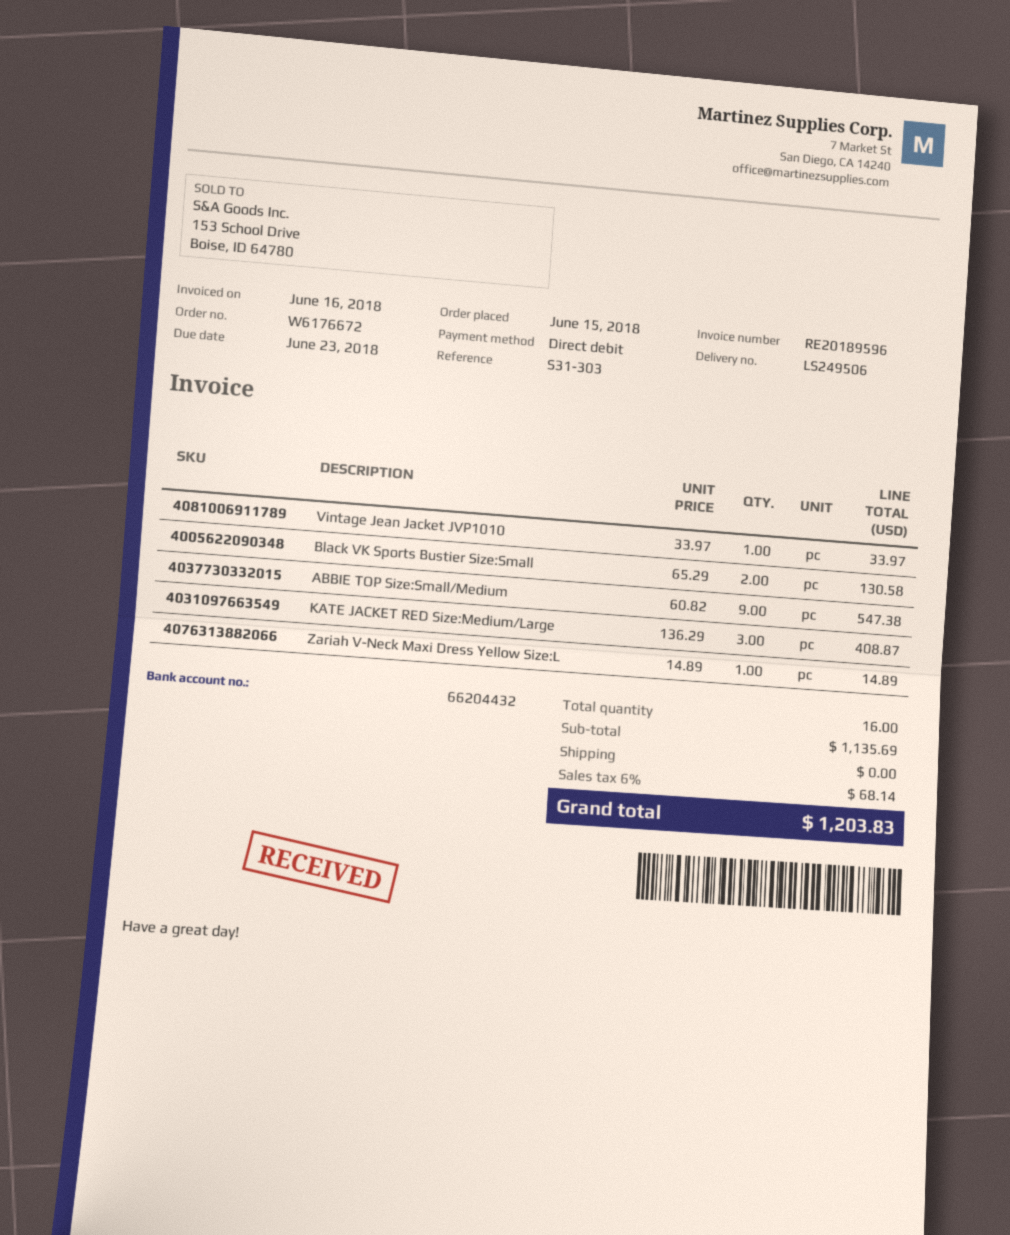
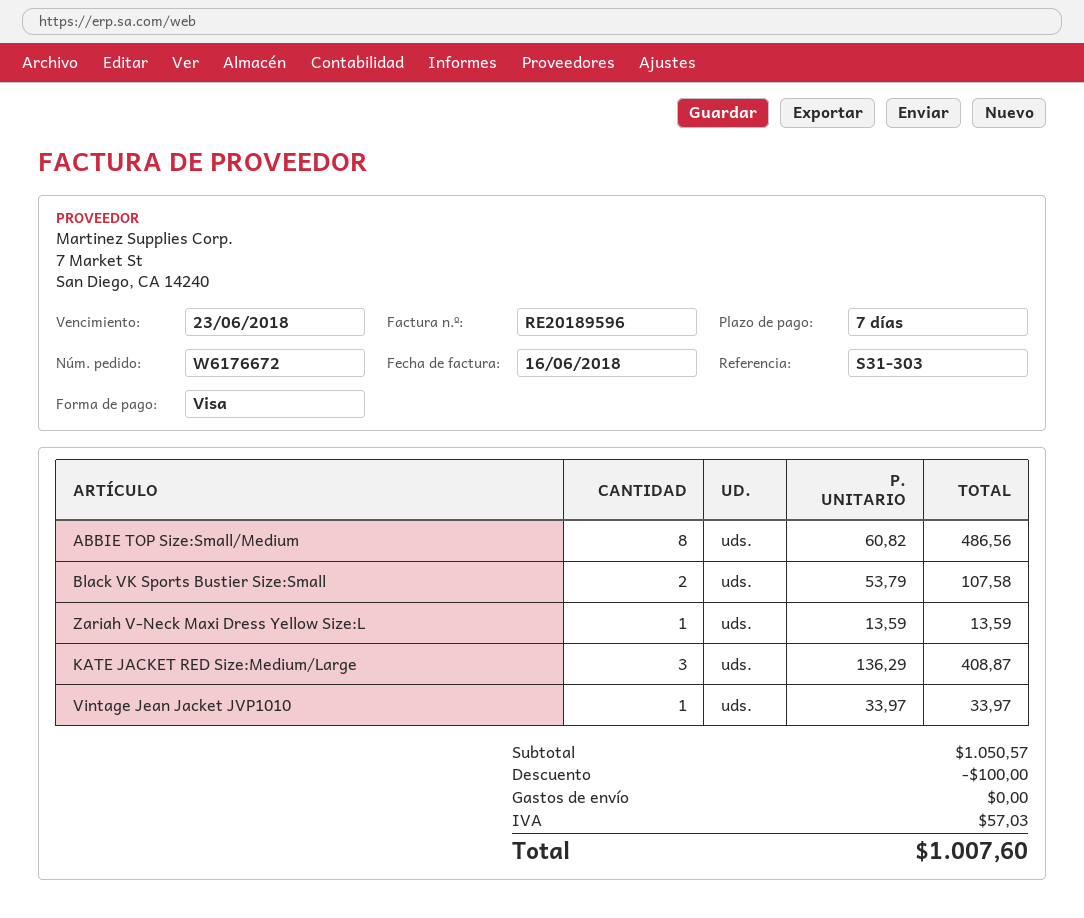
payment method: direct debit -> Visa
Black VK Sports Bustier Size:Small: 2 x 65.29 = 130.58 -> 2 x 53.79 = 107.58
ABBIE TOP Size:Small/Medium: 9 x 60.82 = 547.38 -> 8 x 60.82 = 486.56
Zariah V-Neck Maxi Dress Yellow Size:L: 1 x 14.89 = 14.89 -> 1 x 13.59 = 13.59
subtotal: 1135.69 -> 1050.57
discount: none -> 100.00
tax: 68.14 -> 57.03
total: 1203.83 -> 1007.60

